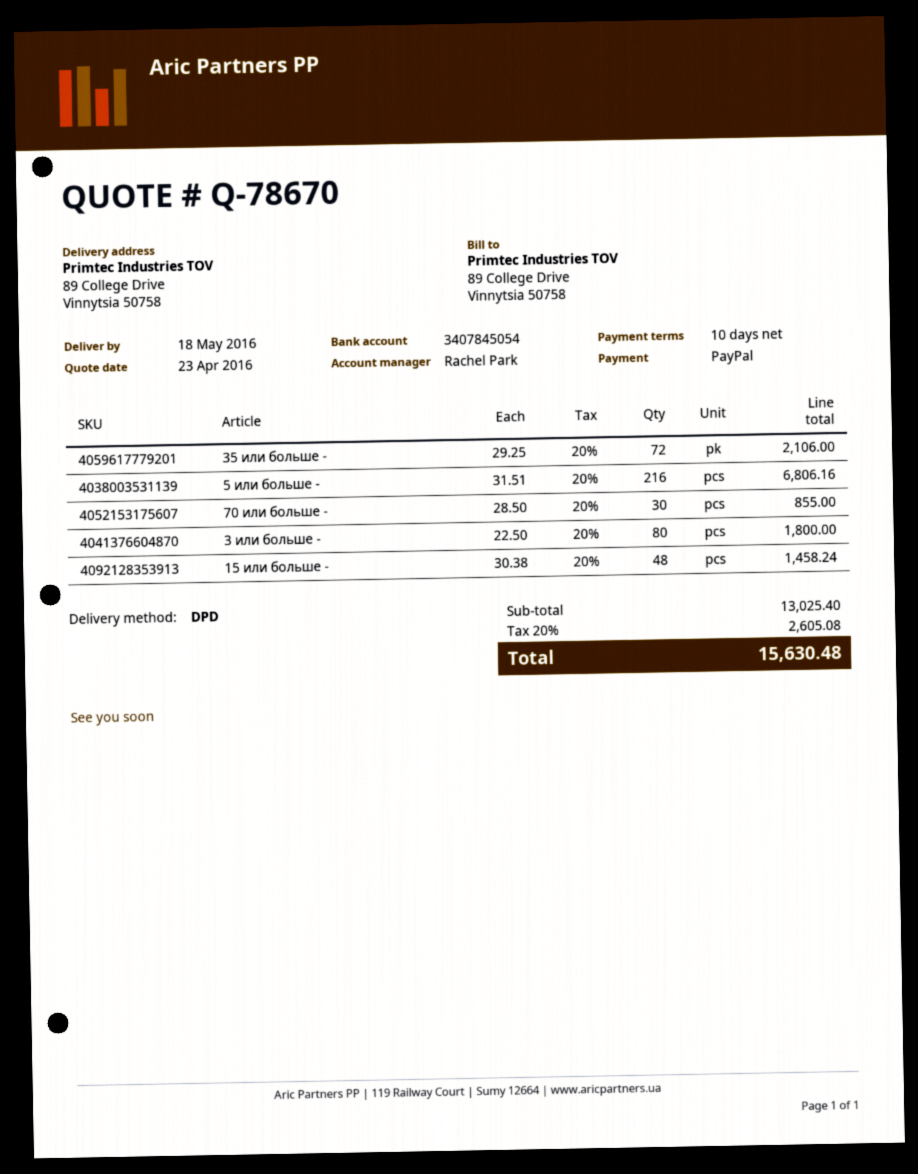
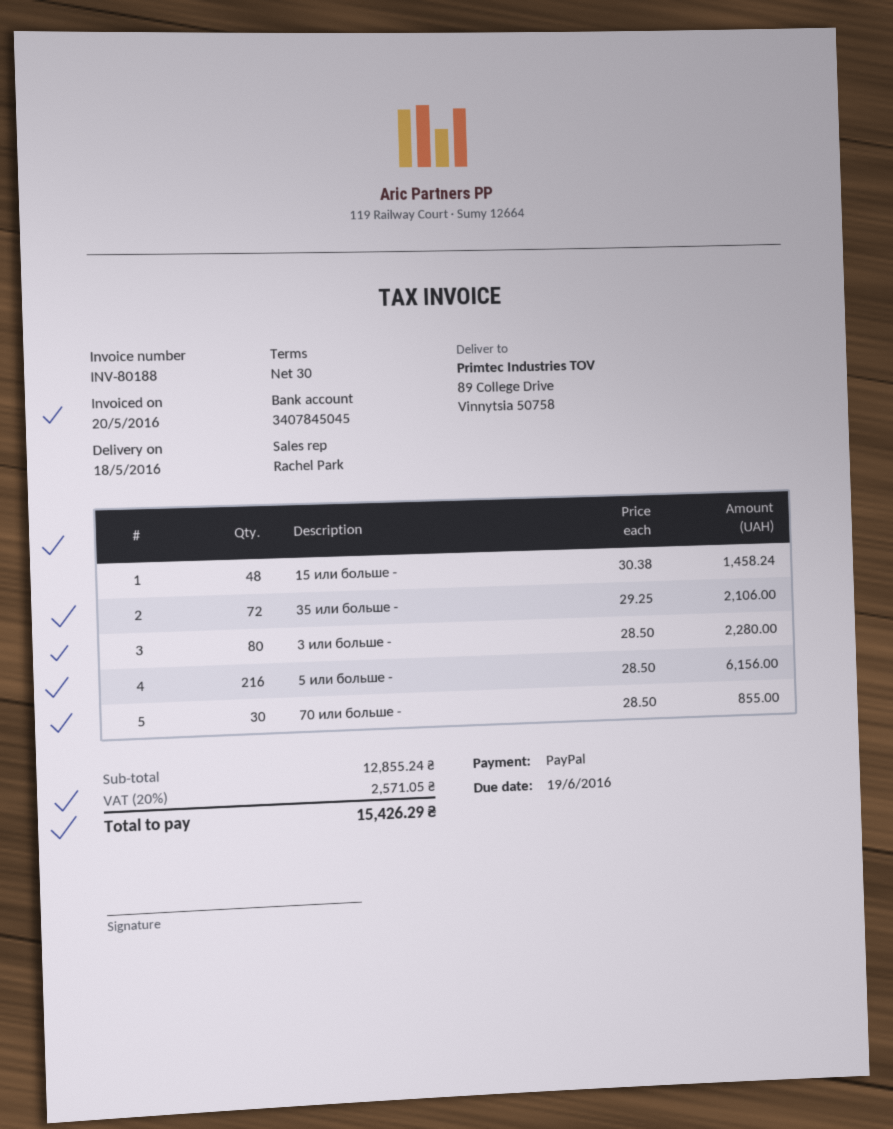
payment terms: 10 days -> 30 days
bank account: 3407845054 -> 3407845045
5 или больше -: 216 x 31.51 = 6806.16 -> 216 x 28.50 = 6156.00
3 или больше -: 80 x 22.50 = 1800.00 -> 80 x 28.50 = 2280.00
subtotal: 13025.40 -> 12855.24
tax: 20% = 2605.08 -> 20% = 2571.05
total: 15630.48 -> 15426.29

